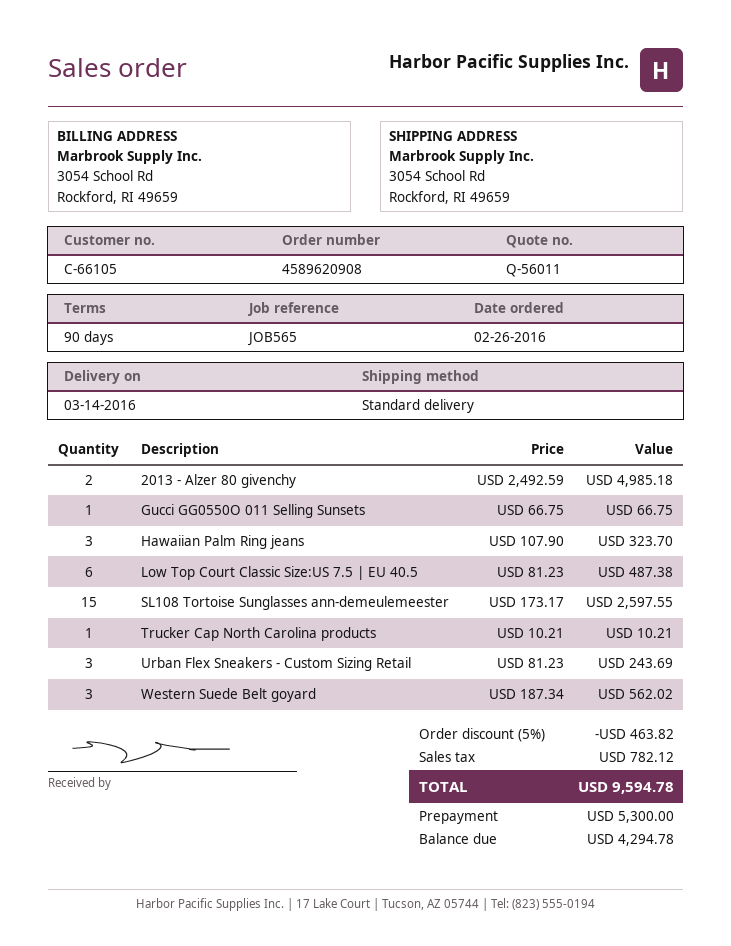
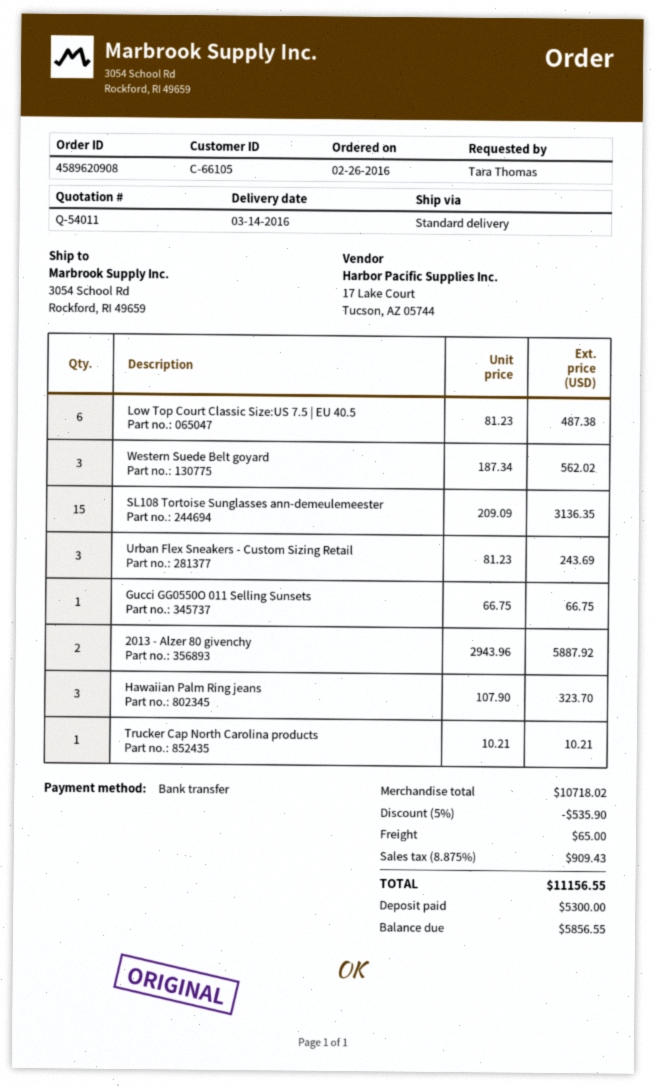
quote number: Q-56011 -> Q-54011
2013 - Alzer 80 givenchy: 2 x 2492.59 = 4985.18 -> 2 x 2943.96 = 5887.92
SL108 Tortoise Sunglasses ann-demeulemeester: 15 x 173.17 = 2597.55 -> 15 x 209.09 = 3136.35
discount: 5% = 463.82 -> 5% = 535.90
shipping: none -> 65.00
tax: 782.12 -> 909.43
total: 9594.78 -> 11156.55
balance: 4294.78 -> 5856.55

